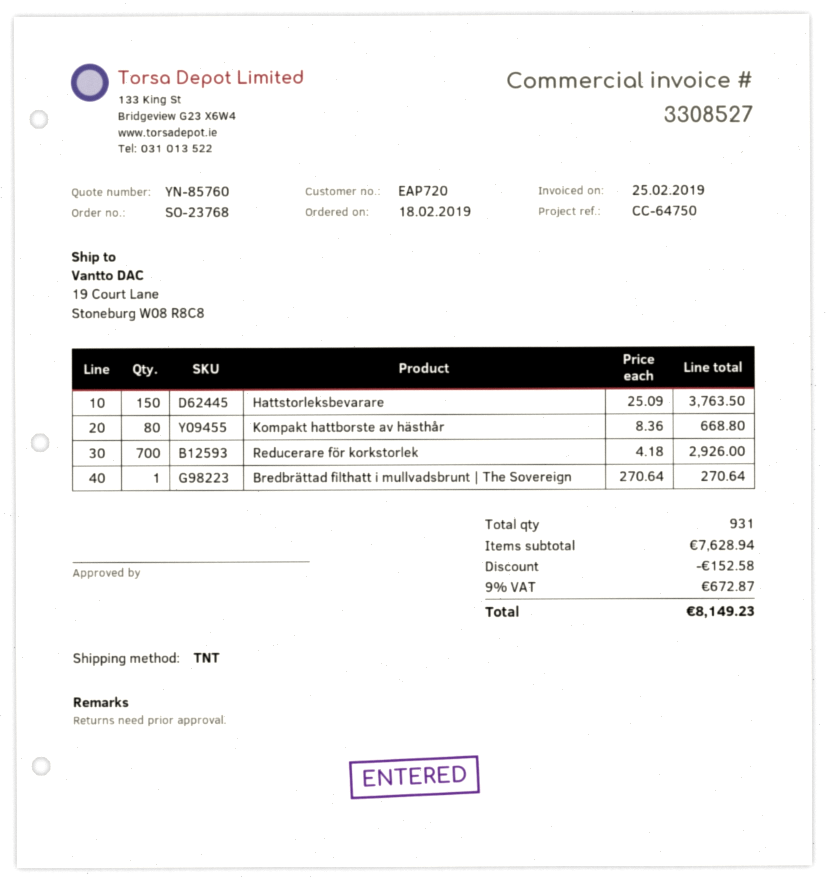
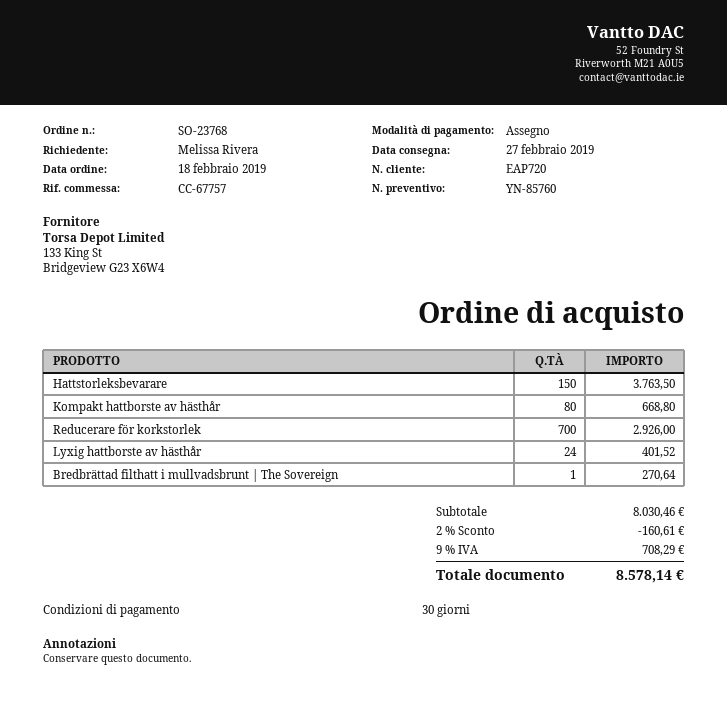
reference: CC-64750 -> CC-67757
Lyxig hattborste av hästhår: none -> 24 for 401.52
subtotal: 7628.94 -> 8030.46
discount: 152.58 -> 160.61
tax: 9% = 672.87 -> 9% = 708.29
total: 8149.23 -> 8578.14

